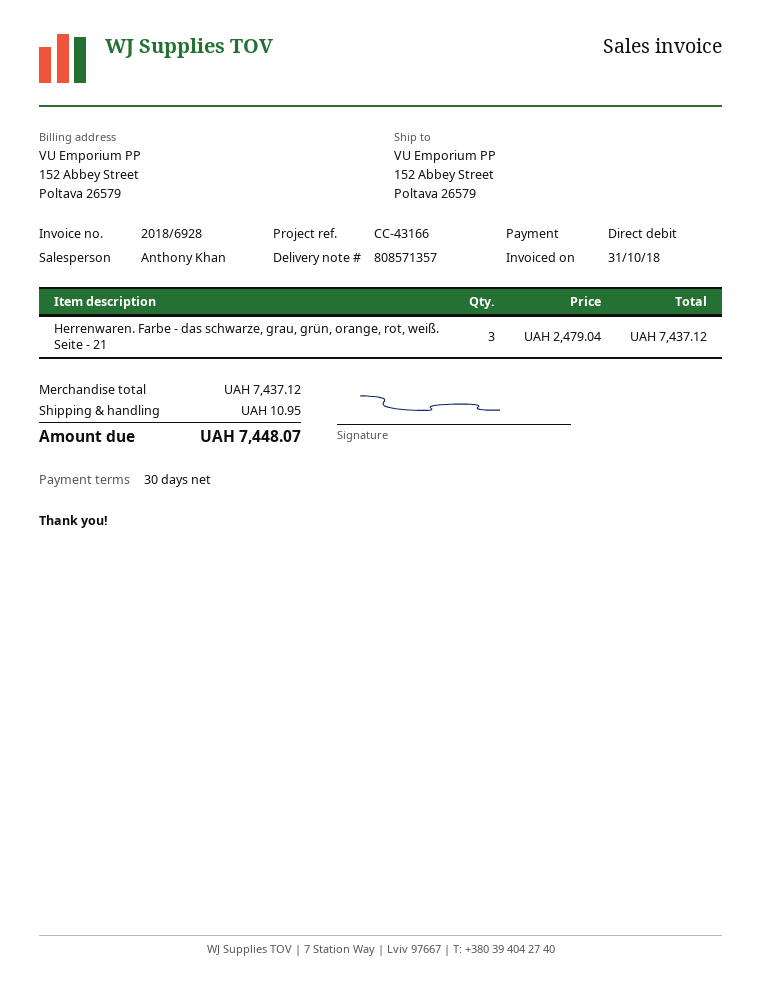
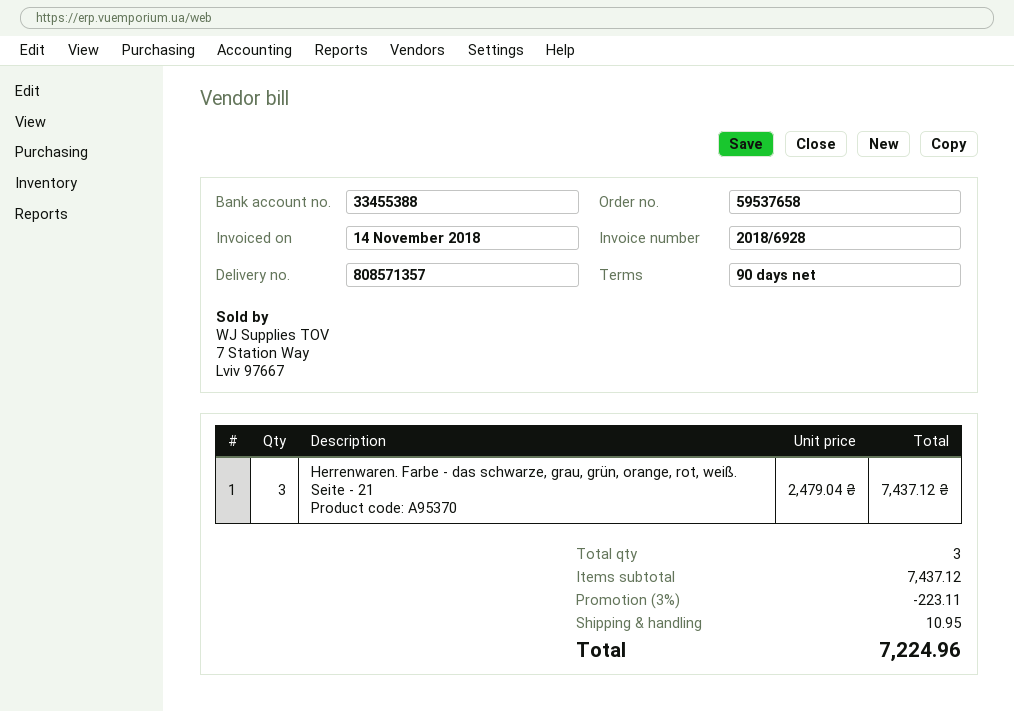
invoice date: 2018-10-31 -> 2018-11-14
payment terms: 30 days -> 90 days
discount: none -> 3% = 223.11
total: 7448.07 -> 7224.96

